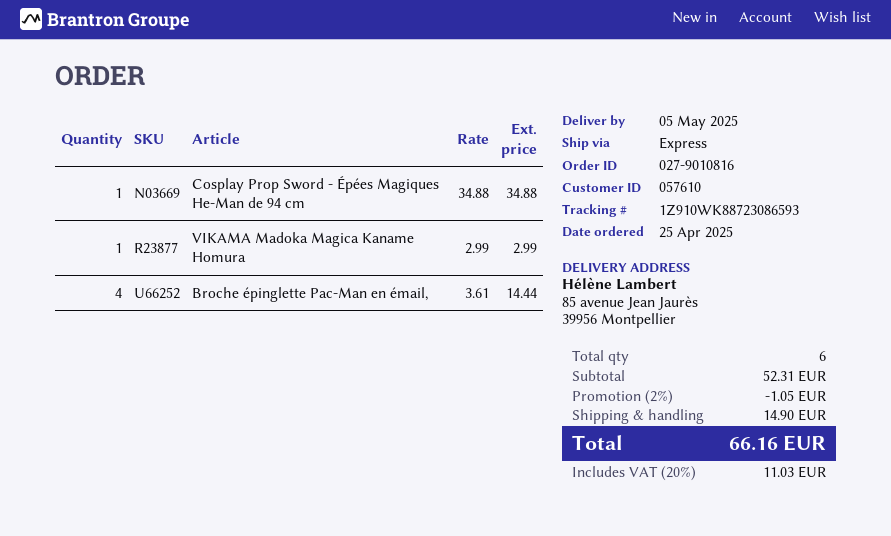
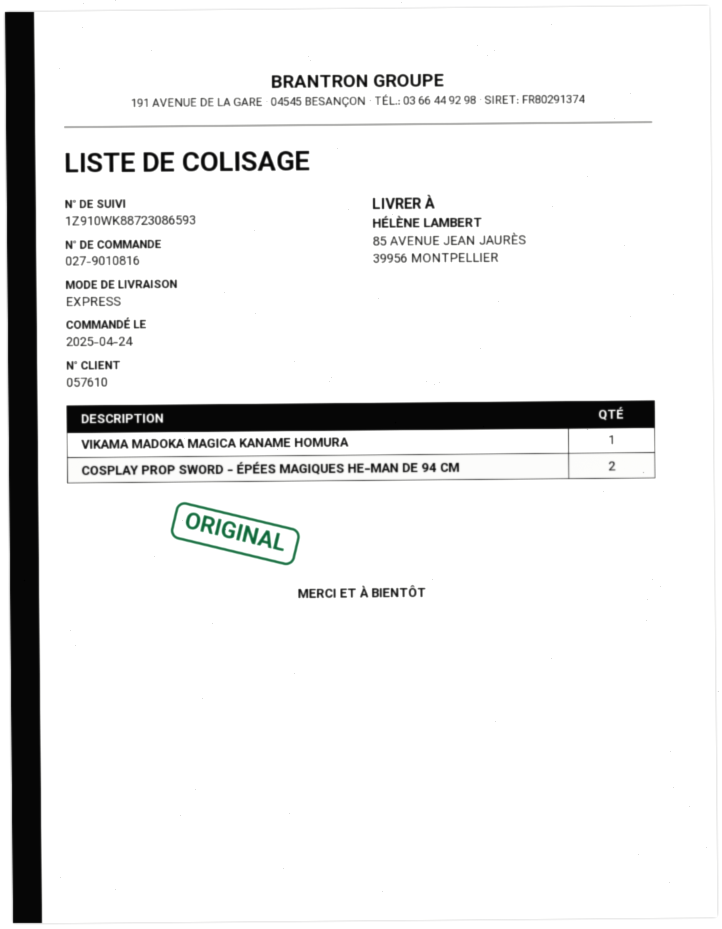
order date: 2025-04-25 -> 2025-04-24
Cosplay Prop Sword - Épées Magiques He-Man de 94 cm: 1 -> 2
Broche épinglette Pac-Man en émail,: 4 -> none

